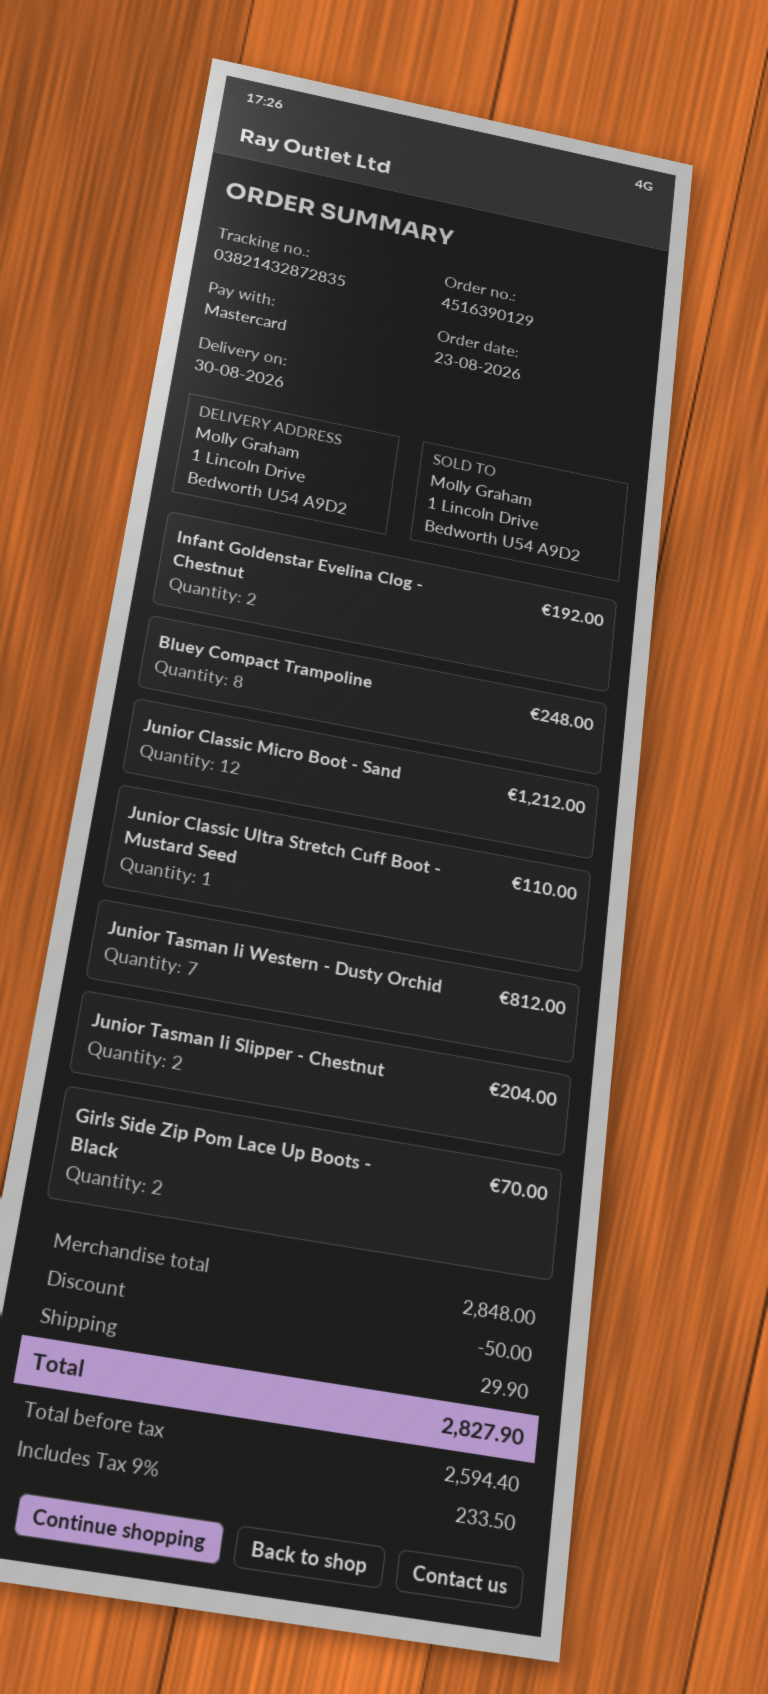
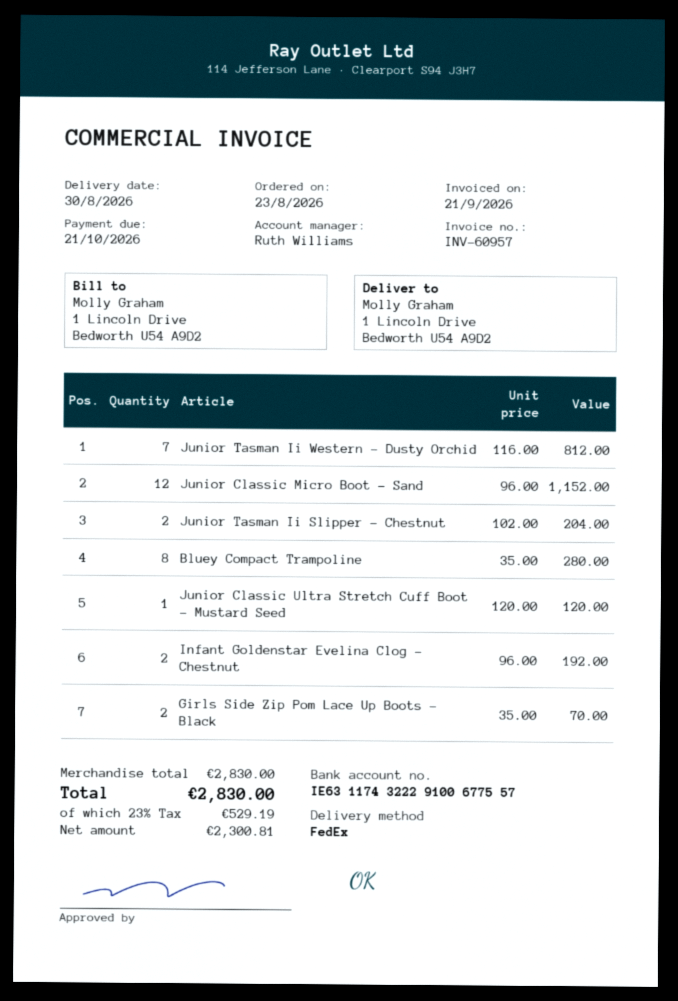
Bluey Compact Trampoline: 8 for 248.00 -> 8 for 280.00
Junior Classic Micro Boot - Sand: 12 for 1212.00 -> 12 for 1152.00
Junior Classic Ultra Stretch Cuff Boot - Mustard Seed: 1 for 110.00 -> 1 for 120.00
subtotal: 2848.00 -> 2830.00
discount: 50.00 -> none
shipping: 29.90 -> none
net: 2594.40 -> 2300.81
tax: 9% = 233.50 -> 23% = 529.19
total: 2827.90 -> 2830.00

